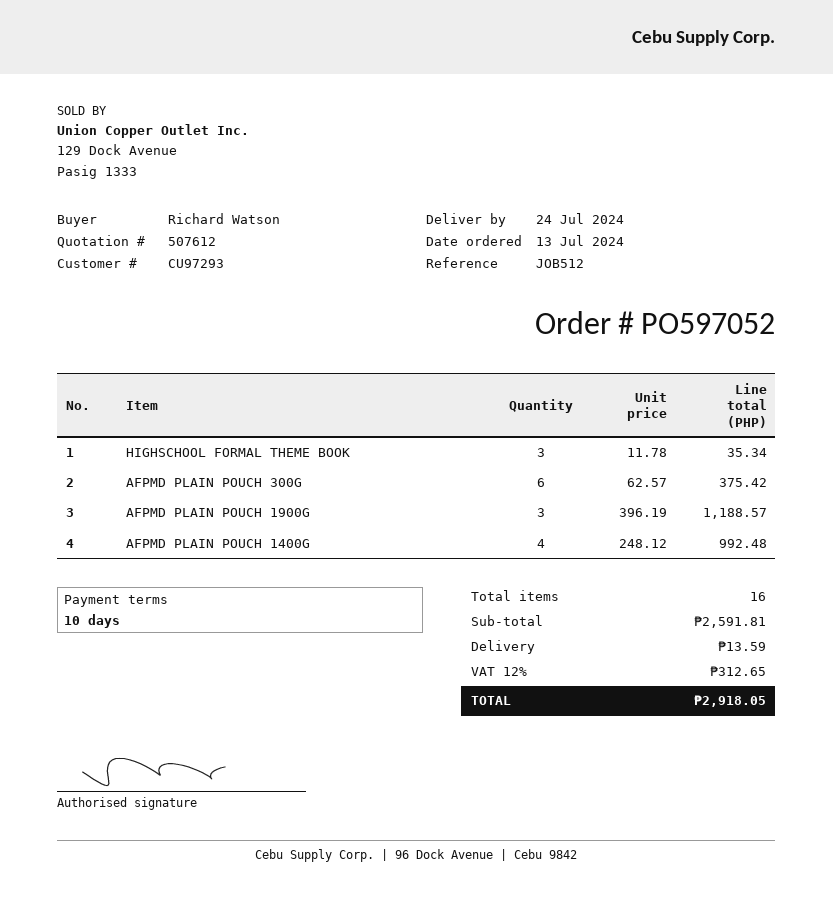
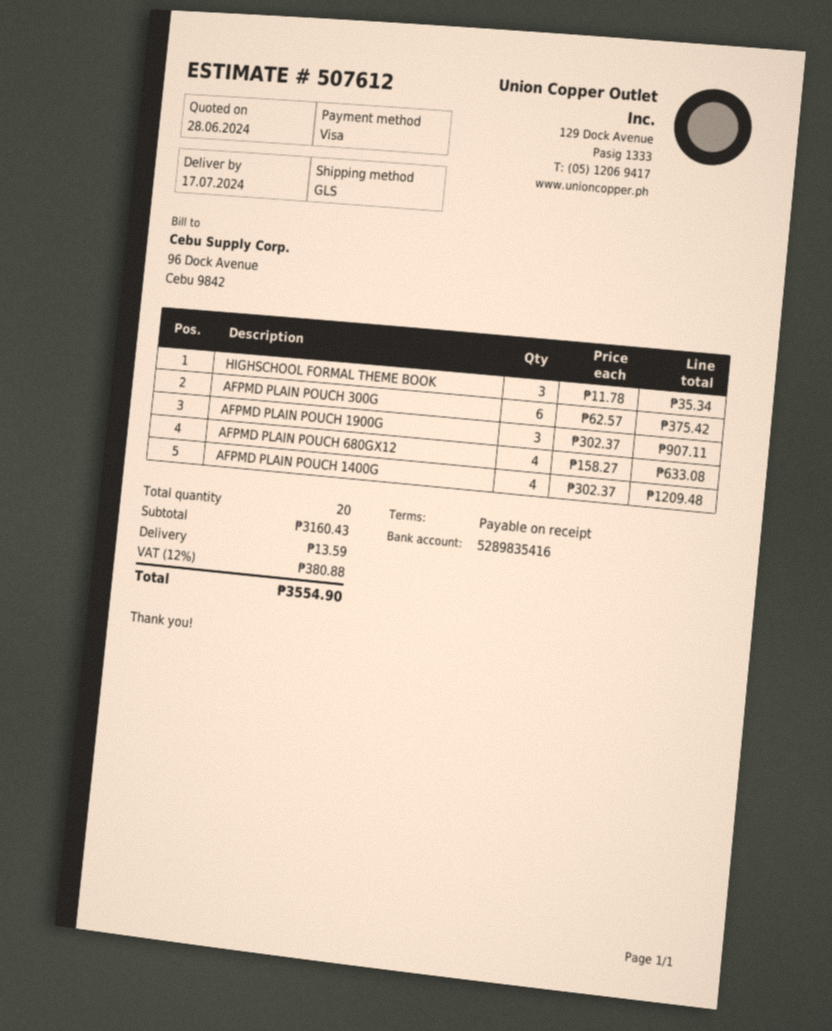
delivery date: 2024-07-24 -> 2024-07-17
payment terms: 10 days -> on receipt
AFPMD PLAIN POUCH 1900G: 3 x 396.19 = 1188.57 -> 3 x 302.37 = 907.11
AFPMD PLAIN POUCH 1400G: 4 x 248.12 = 992.48 -> 4 x 302.37 = 1209.48
AFPMD PLAIN POUCH 680GX12: none -> 4 x 158.27 = 633.08
total quantity: 16 -> 20
subtotal: 2591.81 -> 3160.43
tax: 12% = 312.65 -> 12% = 380.88
total: 2918.05 -> 3554.90

